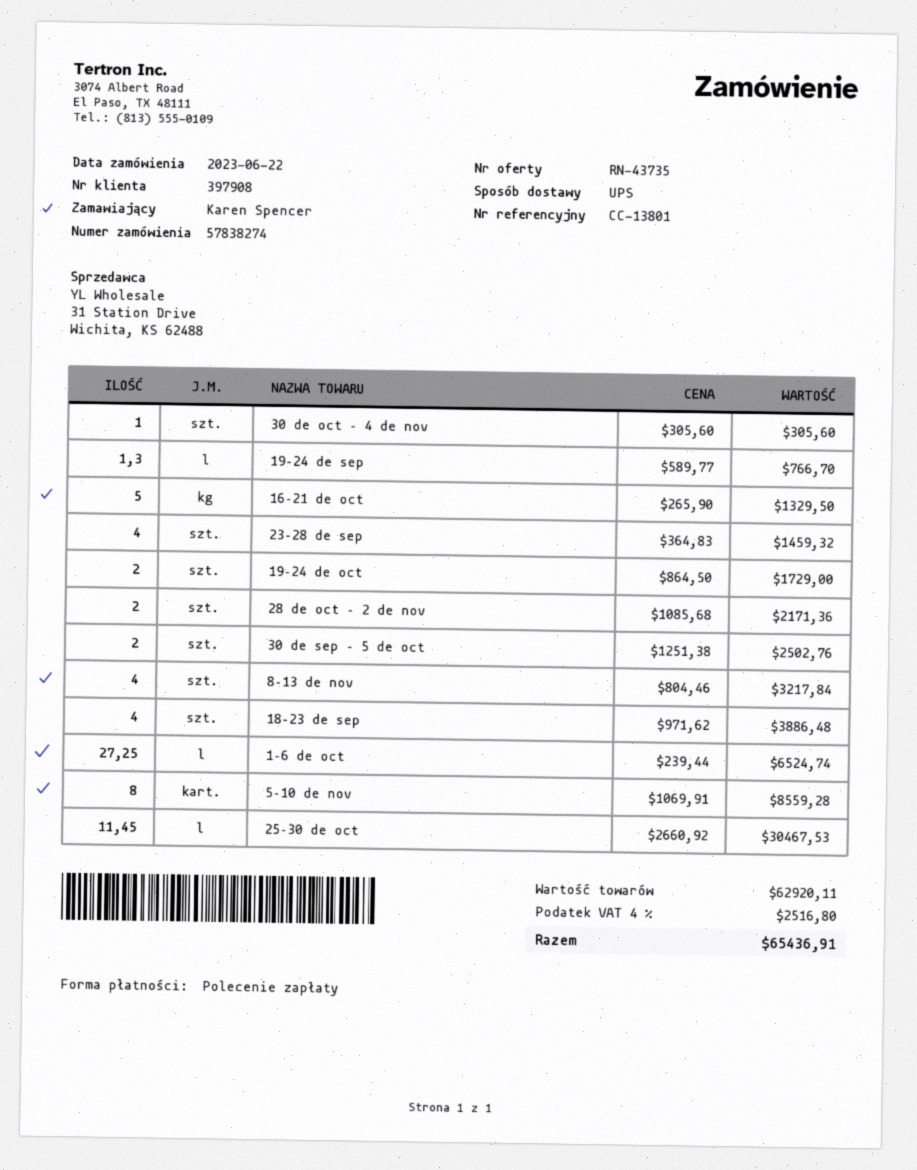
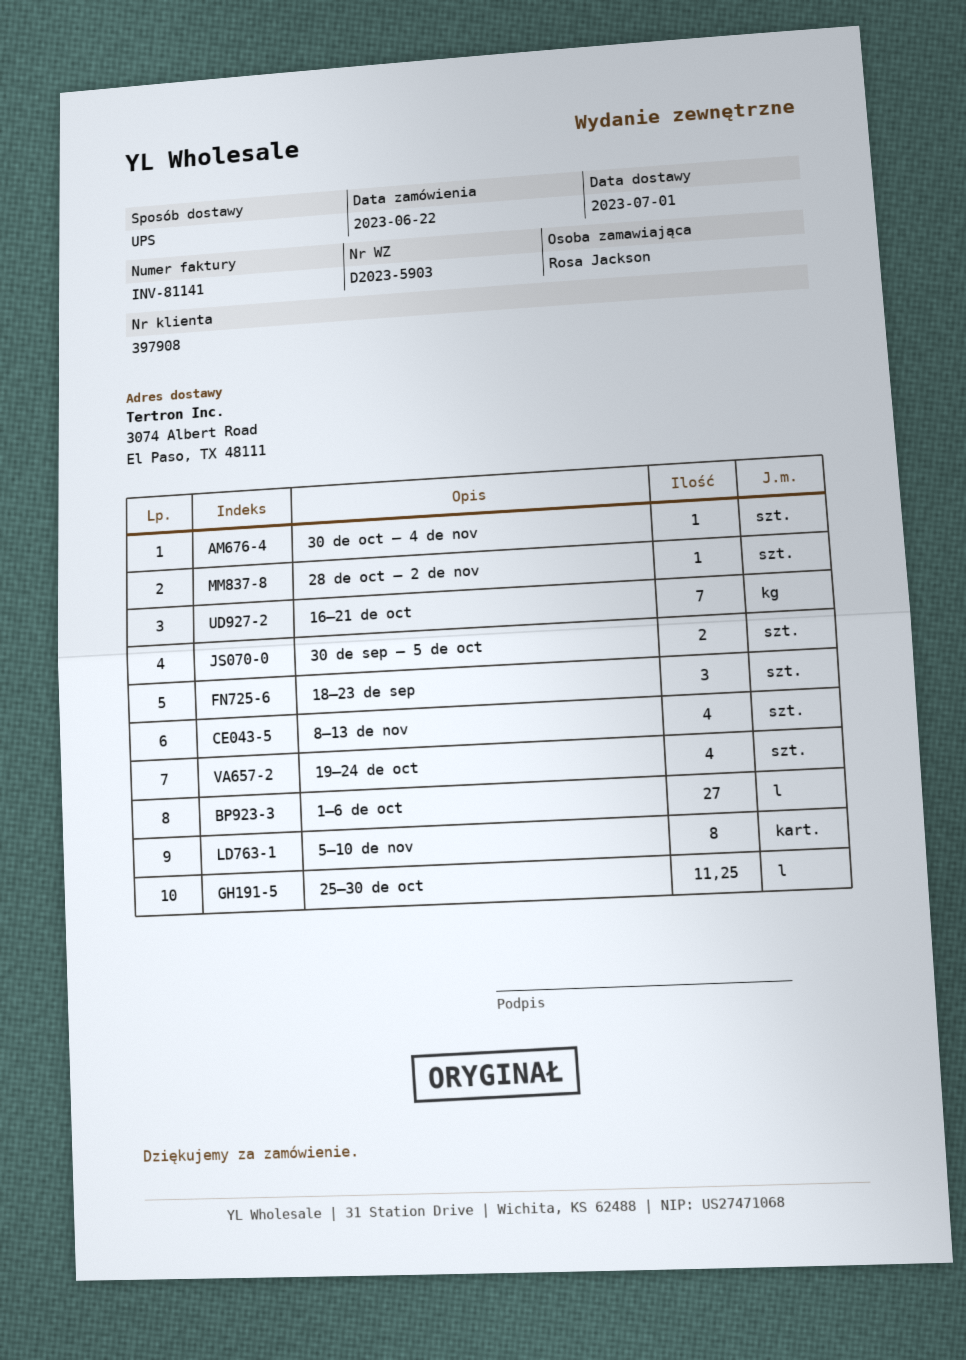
ordered by: Karen Spencer -> Rosa Jackson
19–24 de sep: 1.3 -> none
16–21 de oct: 5 -> 7
23–28 de sep: 4 -> none
19–24 de oct: 2 -> 4
28 de oct – 2 de nov: 2 -> 1
18–23 de sep: 4 -> 3
1–6 de oct: 27.25 -> 27
25–30 de oct: 11.45 -> 11.25

